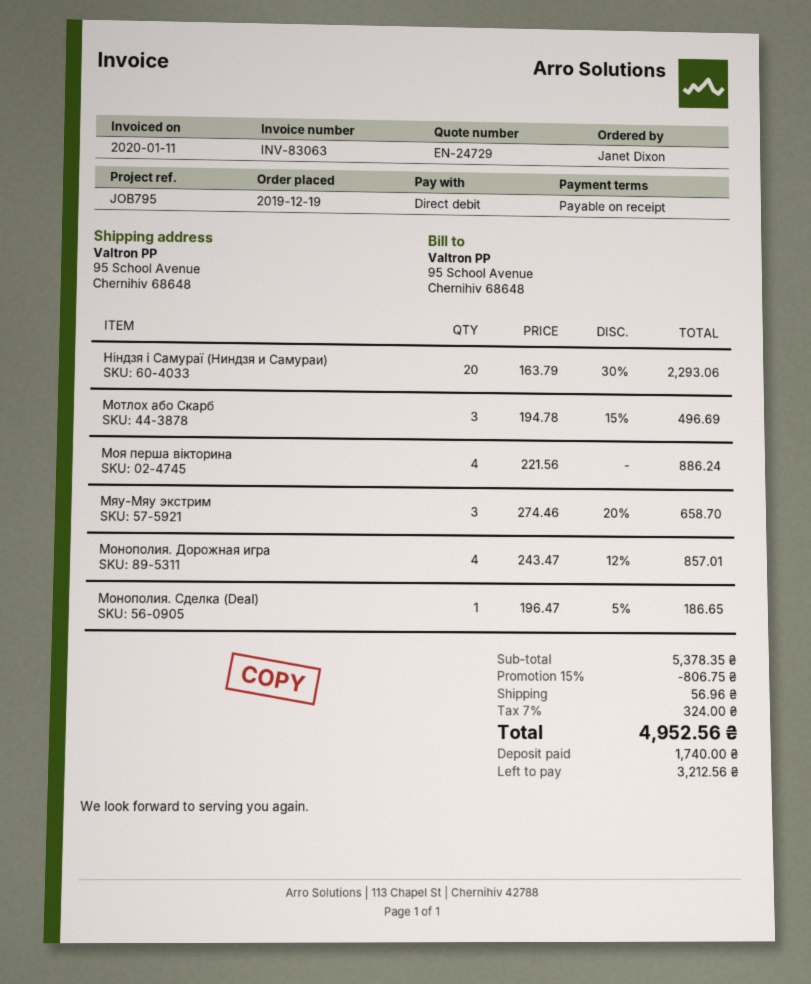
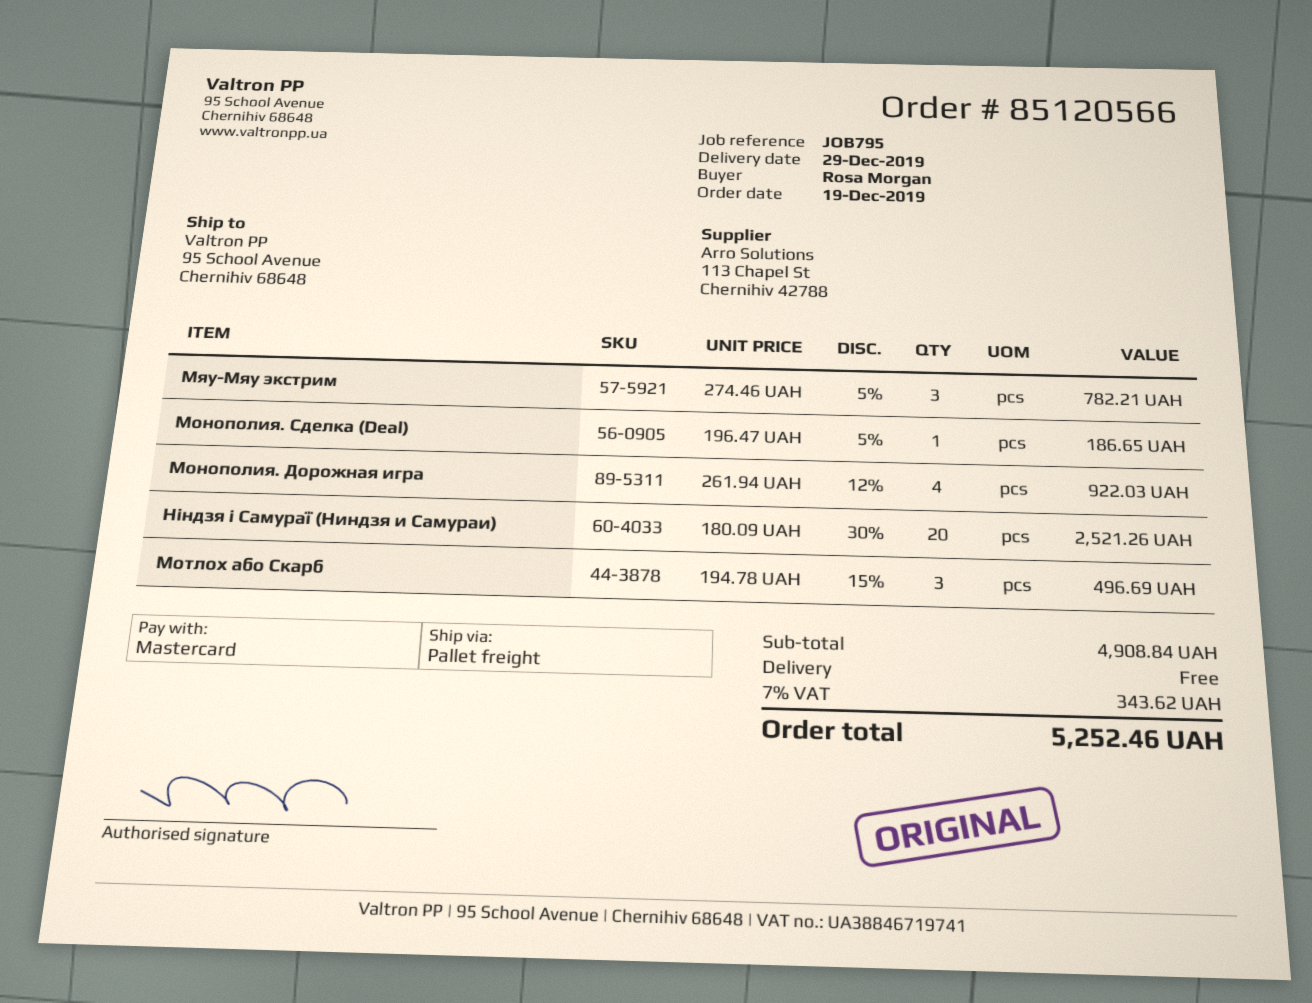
ordered by: Janet Dixon -> Rosa Morgan
payment method: direct debit -> Mastercard
Ніндзя і Самураї (Ниндзя и Самураи): 20 x 163.79 - 30% = 2293.06 -> 20 x 180.09 - 30% = 2521.26
Моя перша вікторина: 4 x 221.56 = 886.24 -> none
Мяу-Мяу экстрим: 3 x 274.46 - 20% = 658.70 -> 3 x 274.46 - 5% = 782.21
Монополия. Дорожная игра: 4 x 243.47 - 12% = 857.01 -> 4 x 261.94 - 12% = 922.03
subtotal: 5378.35 -> 4908.84
discount: 15% = 806.75 -> none
shipping: 56.96 -> 0.00
tax: 7% = 324.00 -> 7% = 343.62
total: 4952.56 -> 5252.46

